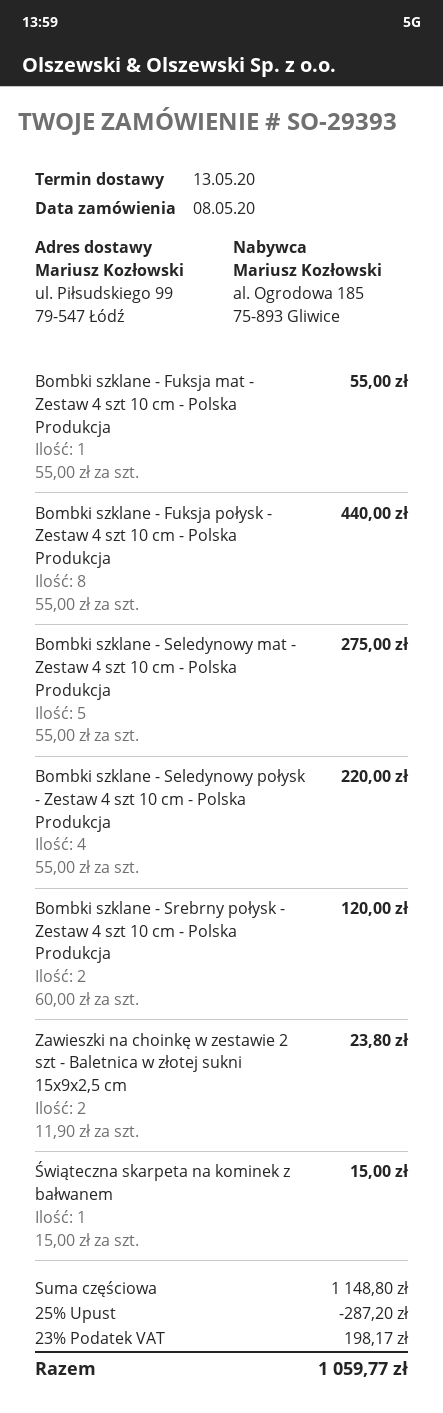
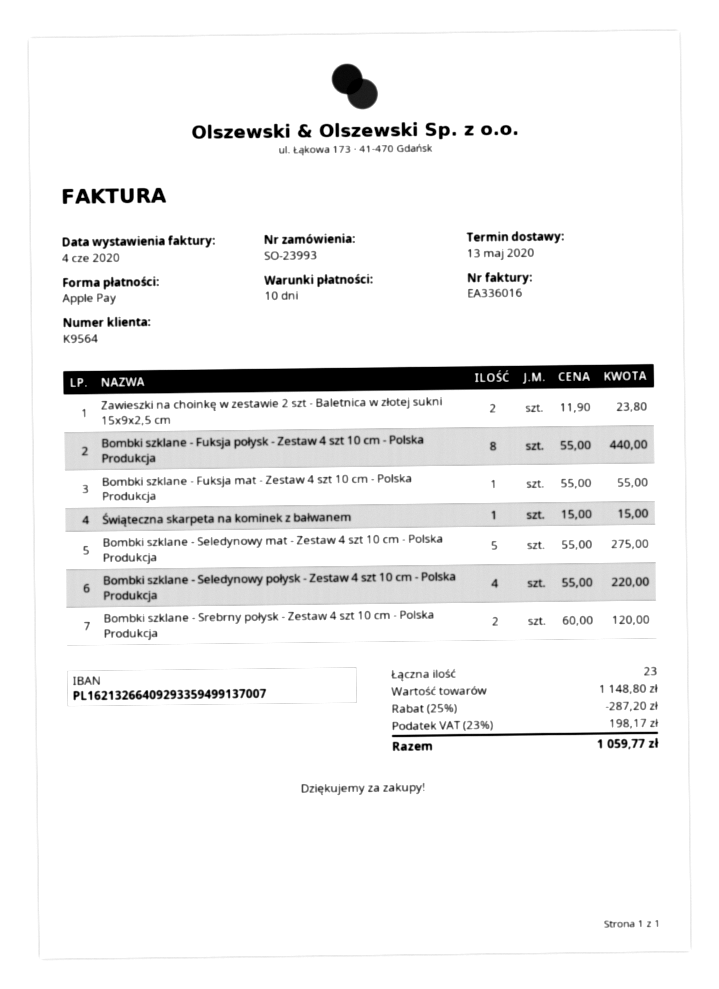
order number: SO-29393 -> SO-23993

